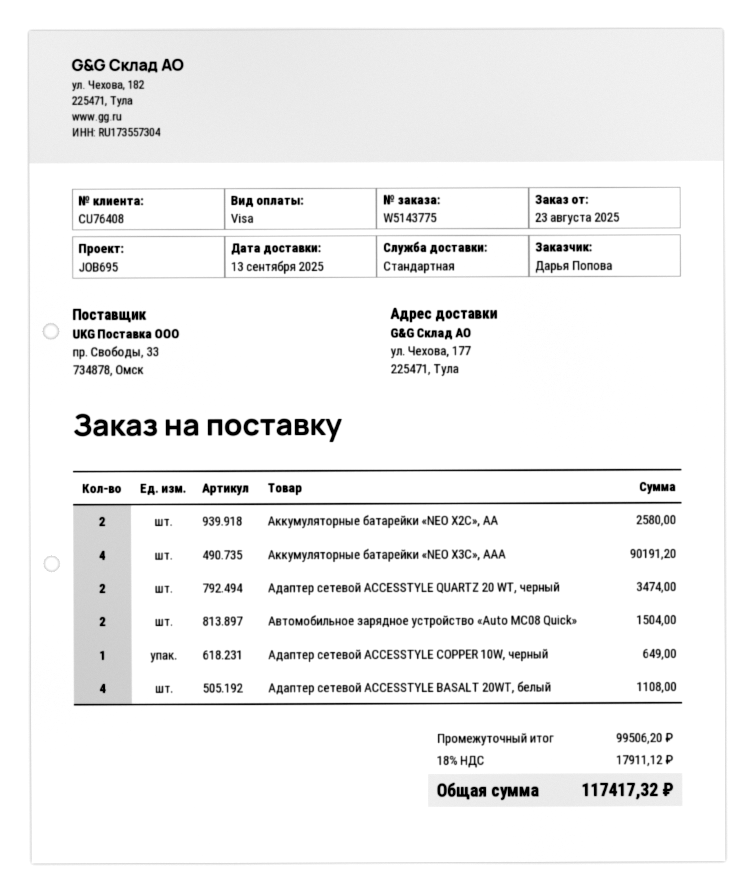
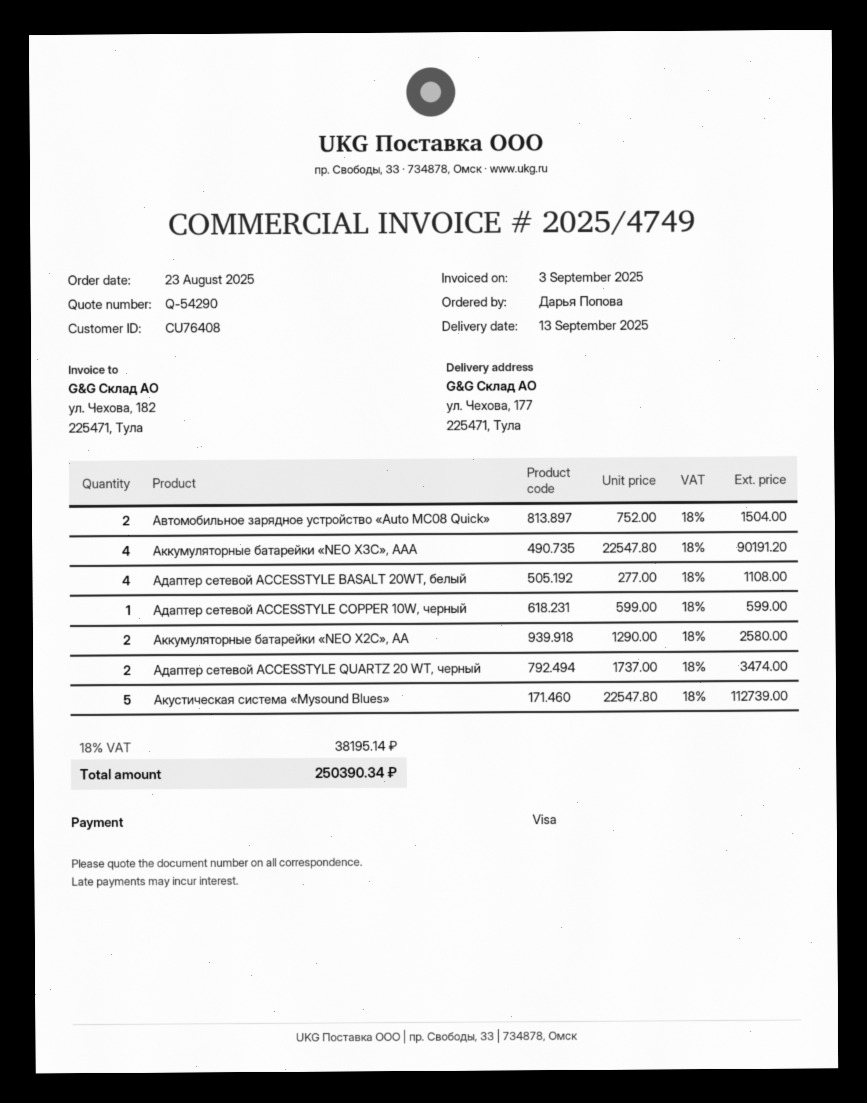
Адаптер сетевой ACCESSTYLE COPPER 10W, черный: 1 for 649.00 -> 1 for 599.00
Акустическая система «Mysound Blues»: none -> 5 for 112739.00
tax: 18% = 17911.12 -> 18% = 38195.14
total: 117417.32 -> 250390.34

